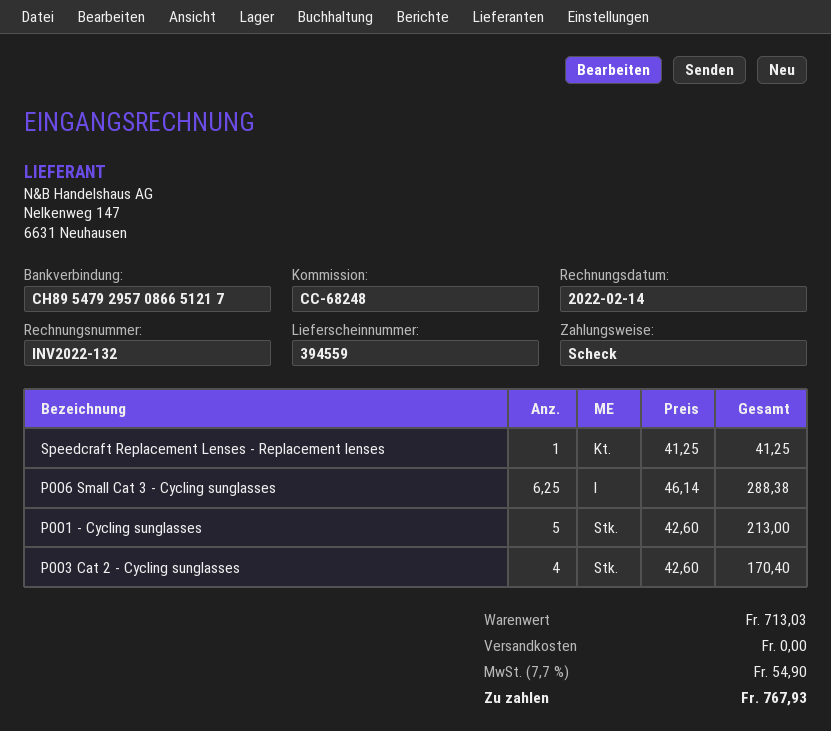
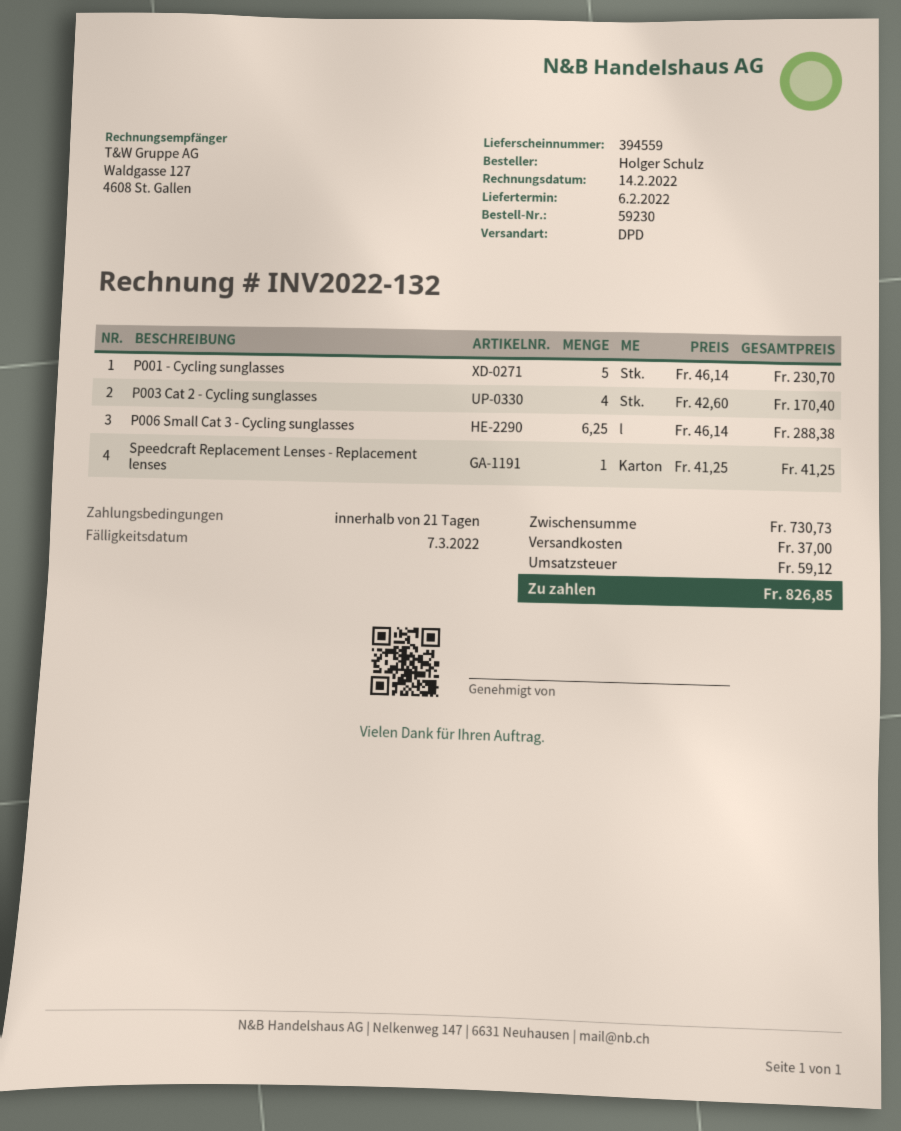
P001 - Cycling sunglasses: 5 x 42.60 = 213.00 -> 5 x 46.14 = 230.70
subtotal: 713.03 -> 730.73
shipping: 0.00 -> 37.00
tax: 54.90 -> 59.12
total: 767.93 -> 826.85

